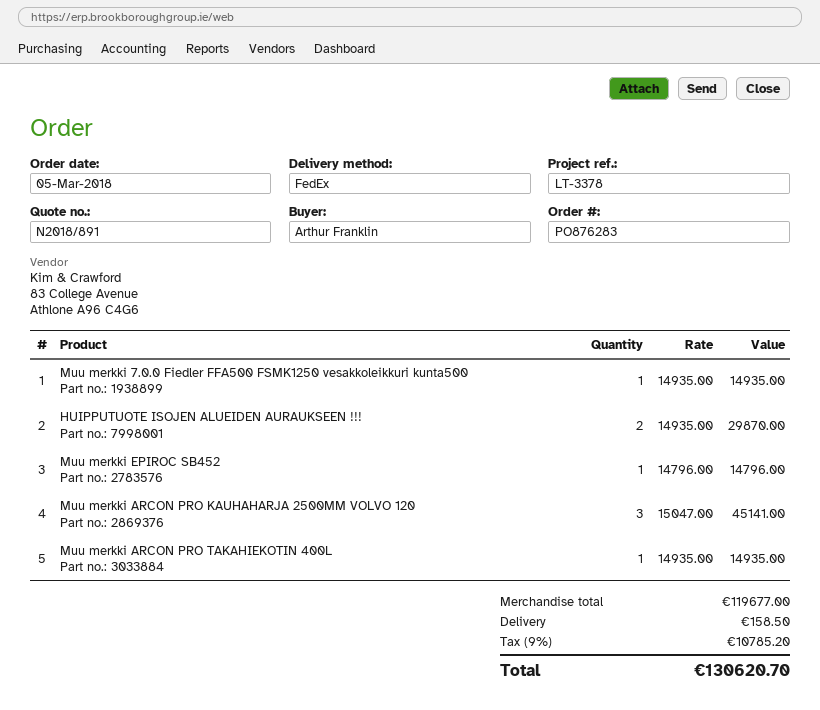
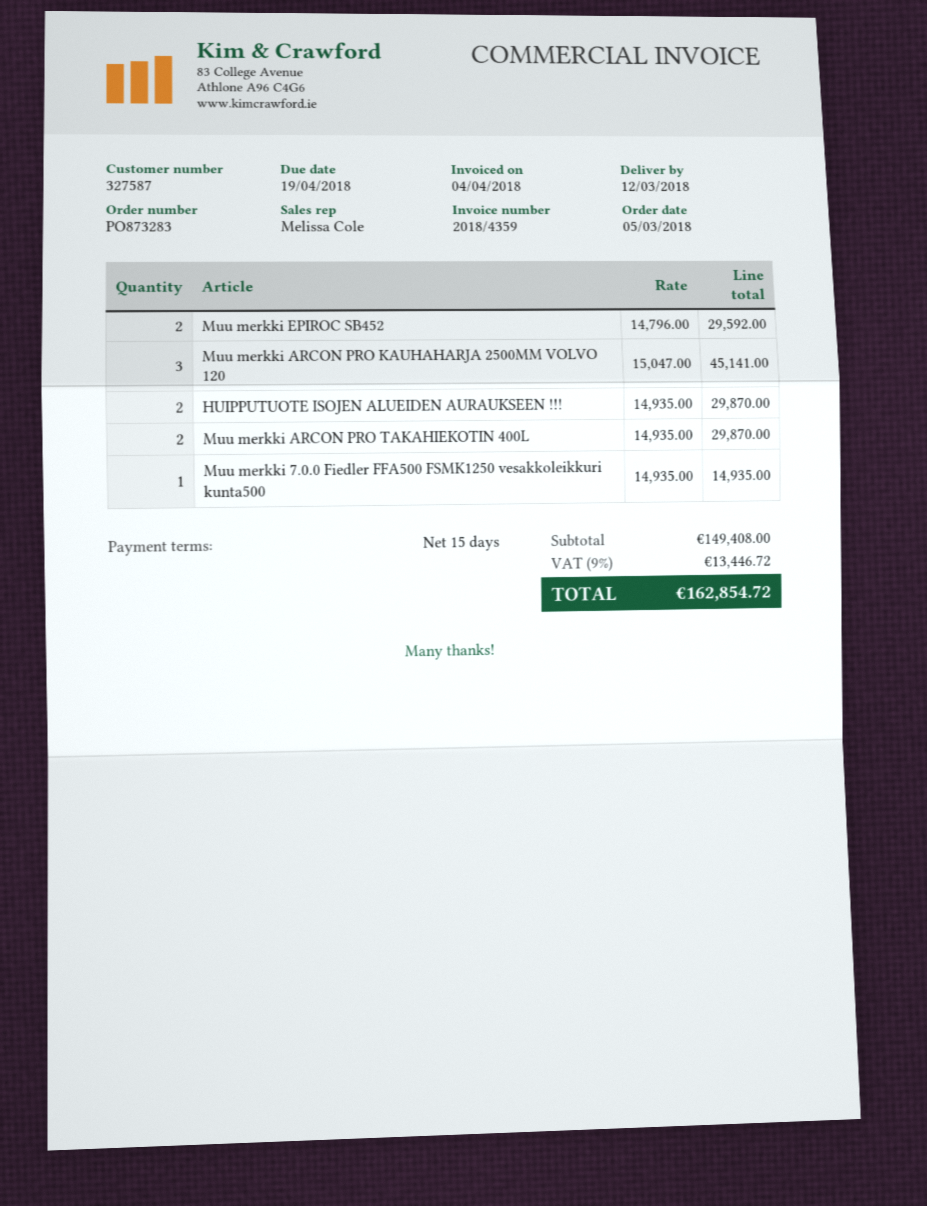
order number: PO876283 -> PO873283
Muu merkki EPIROC SB452: 1 x 14796.00 = 14796.00 -> 2 x 14796.00 = 29592.00
Muu merkki ARCON PRO TAKAHIEKOTIN 400L: 1 x 14935.00 = 14935.00 -> 2 x 14935.00 = 29870.00
subtotal: 119677.00 -> 149408.00
shipping: 158.50 -> none
tax: 9% = 10785.20 -> 9% = 13446.72
total: 130620.70 -> 162854.72

